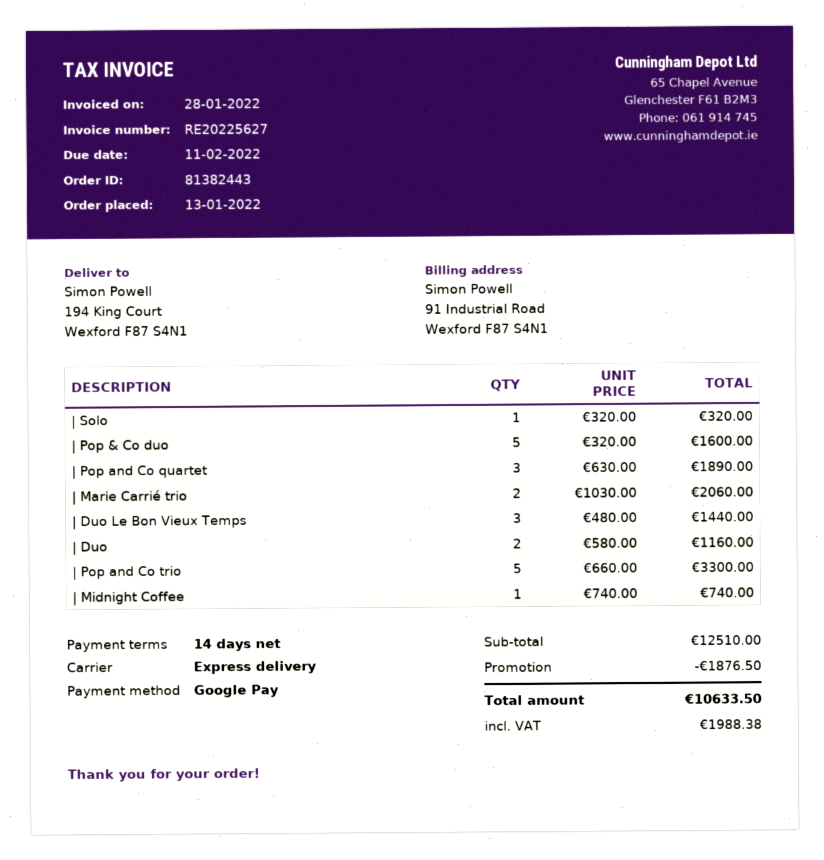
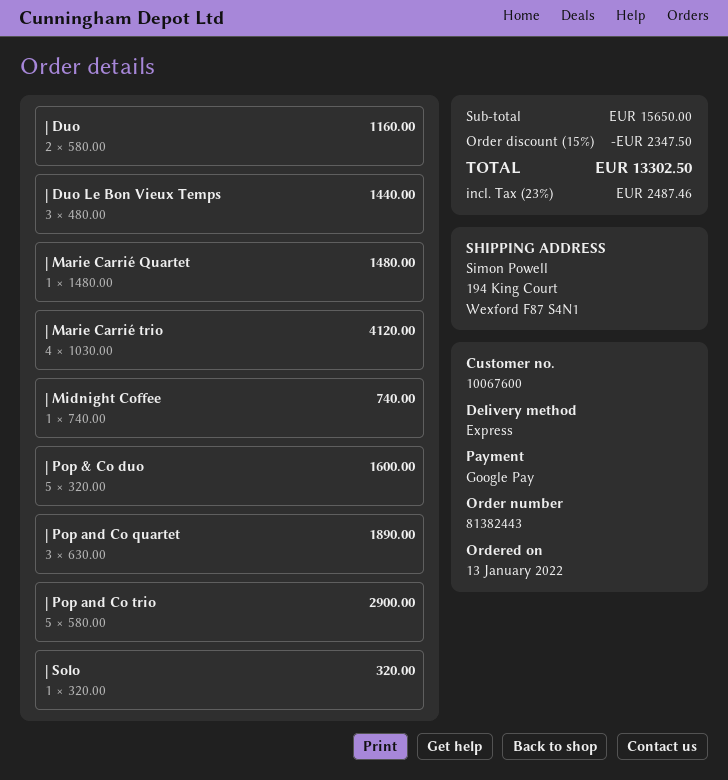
| Marie Carrié trio: 2 x 1030.00 = 2060.00 -> 4 x 1030.00 = 4120.00
| Pop and Co trio: 5 x 660.00 = 3300.00 -> 5 x 580.00 = 2900.00
| Marie Carrié Quartet: none -> 1 x 1480.00 = 1480.00
subtotal: 12510.00 -> 15650.00
discount: 1876.50 -> 2347.50
tax: 1988.38 -> 2487.46
total: 10633.50 -> 13302.50

